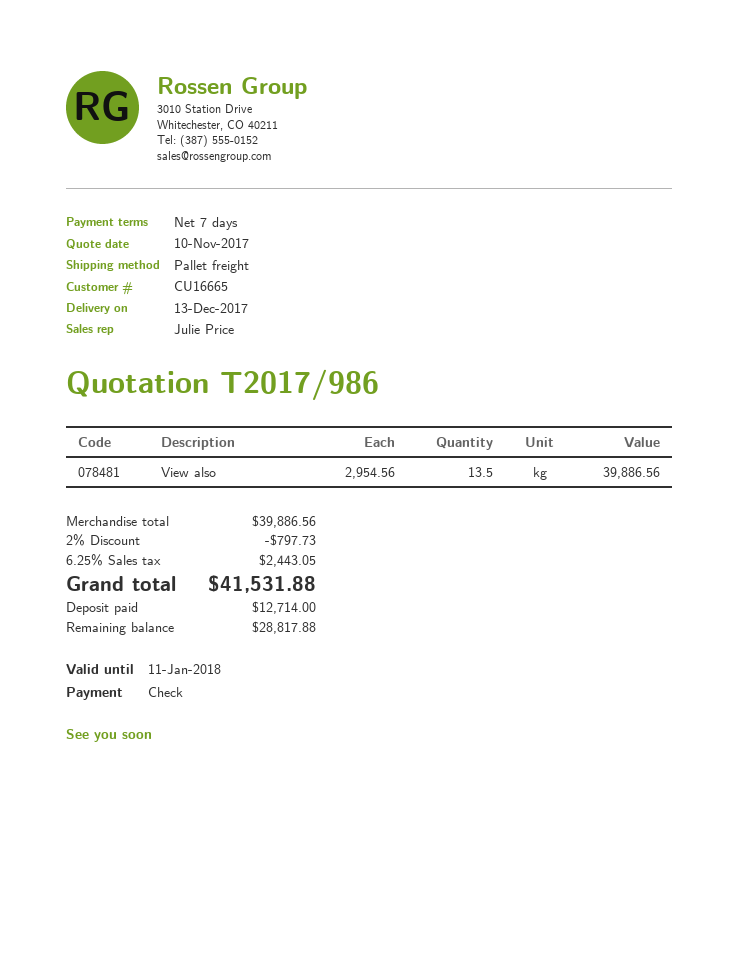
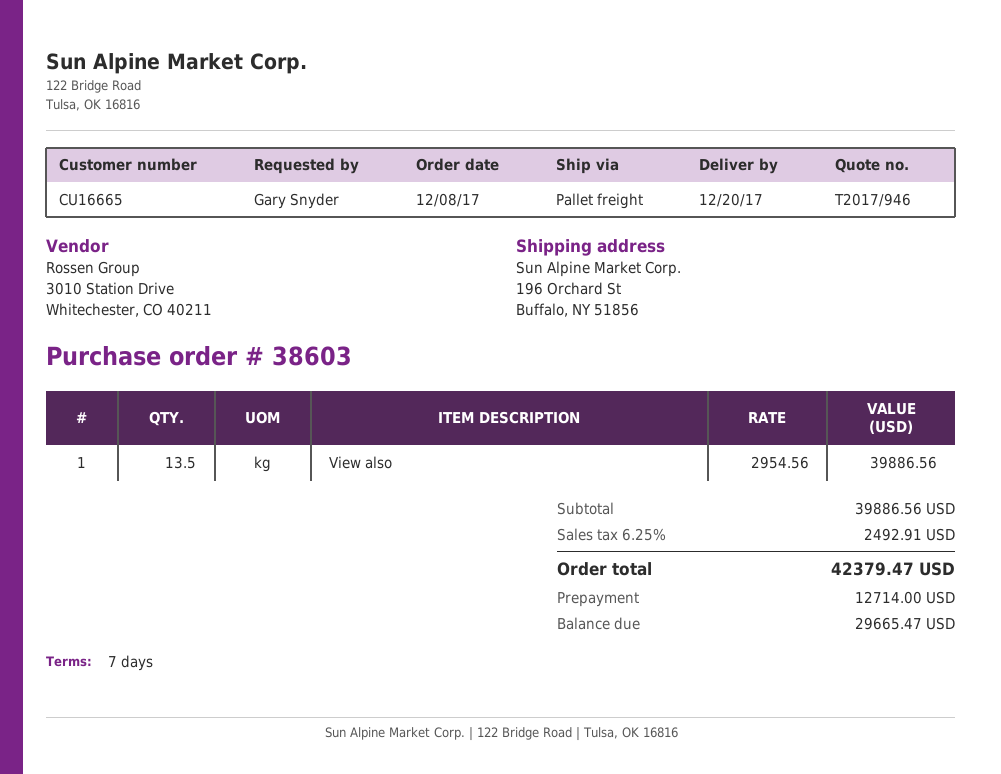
quote number: T2017/986 -> T2017/946
delivery date: 2017-12-13 -> 2017-12-20
discount: 2% = 797.73 -> none
tax: 6.25% = 2443.05 -> 6.25% = 2492.91
total: 41531.88 -> 42379.47
balance: 28817.88 -> 29665.47

